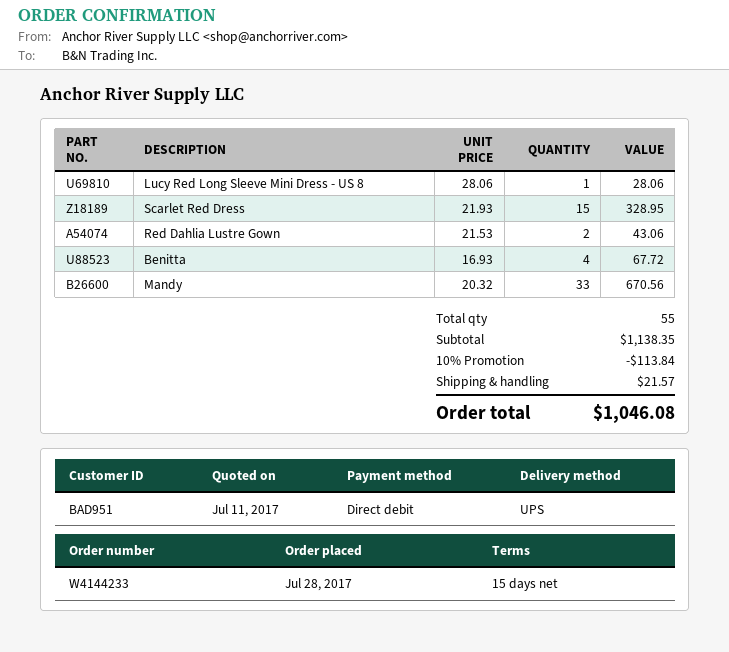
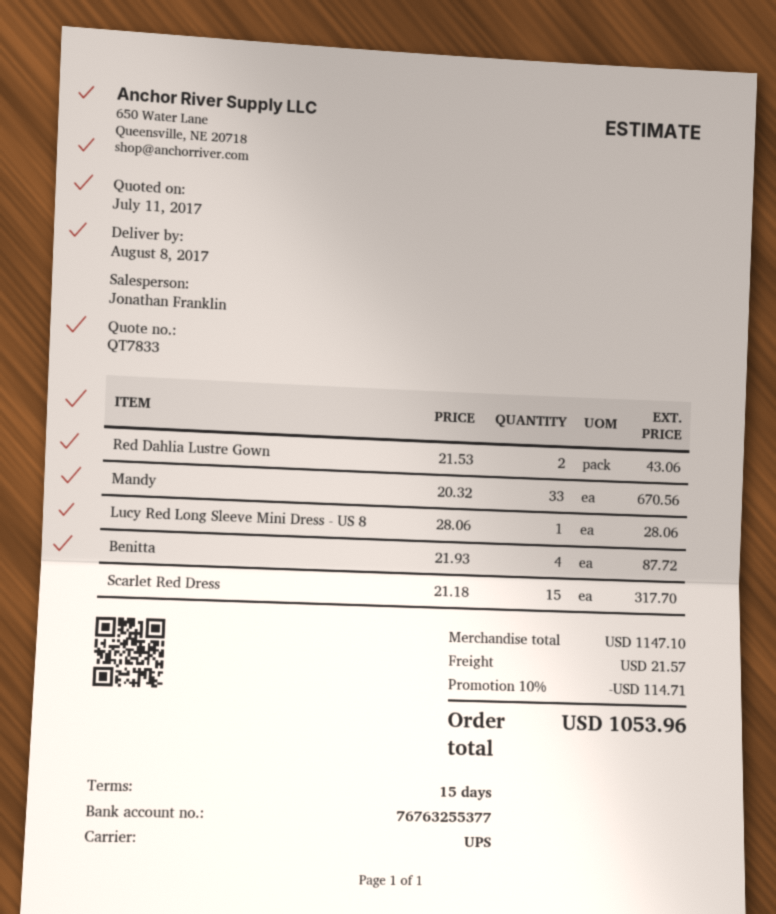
Scarlet Red Dress: 15 x 21.93 = 328.95 -> 15 x 21.18 = 317.70
Benitta: 4 x 16.93 = 67.72 -> 4 x 21.93 = 87.72
subtotal: 1138.35 -> 1147.10
discount: 10% = 113.84 -> 10% = 114.71
total: 1046.08 -> 1053.96

